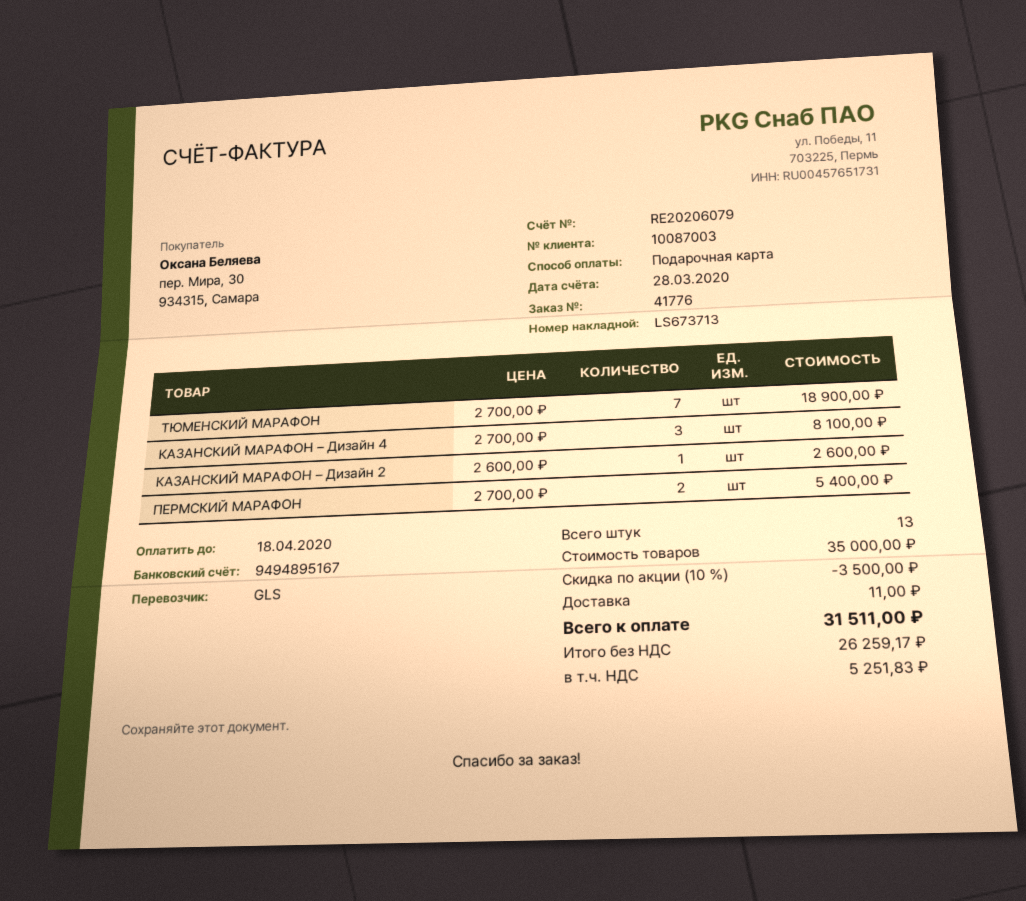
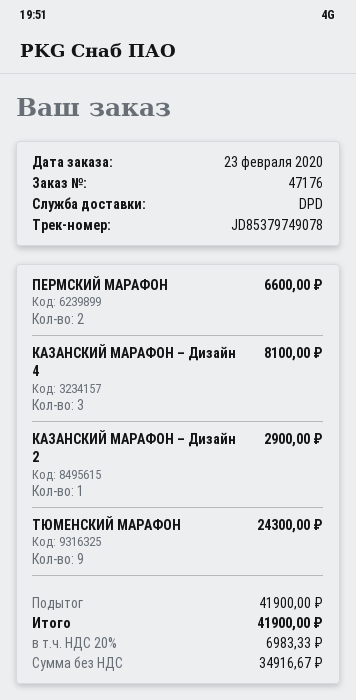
order number: 41776 -> 47176
shipping method: GLS -> DPD
ТЮМЕНСКИЙ МАРАФОН: 7 for 18900.00 -> 9 for 24300.00
КАЗАНСКИЙ МАРАФОН – Дизайн 2: 1 for 2600.00 -> 1 for 2900.00
ПЕРМСКИЙ МАРАФОН: 2 for 5400.00 -> 2 for 6600.00
subtotal: 35000.00 -> 41900.00
discount: 10% = 3500.00 -> none
shipping: 11.00 -> none
net: 26259.17 -> 34916.67
tax: 5251.83 -> 6983.33
total: 31511.00 -> 41900.00

